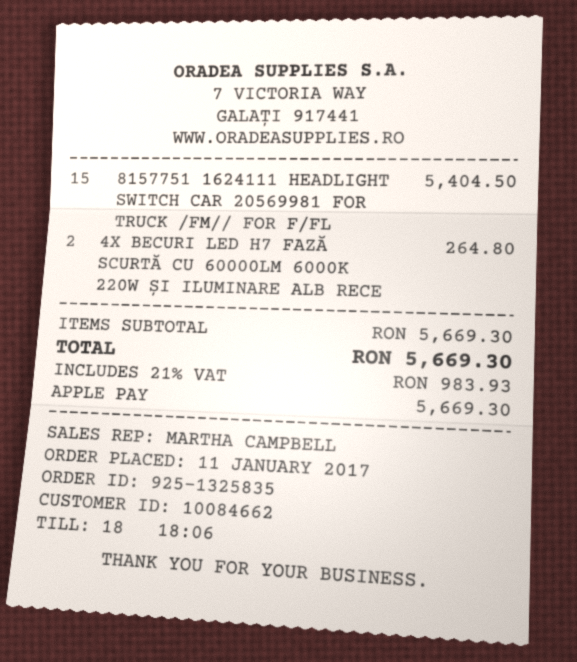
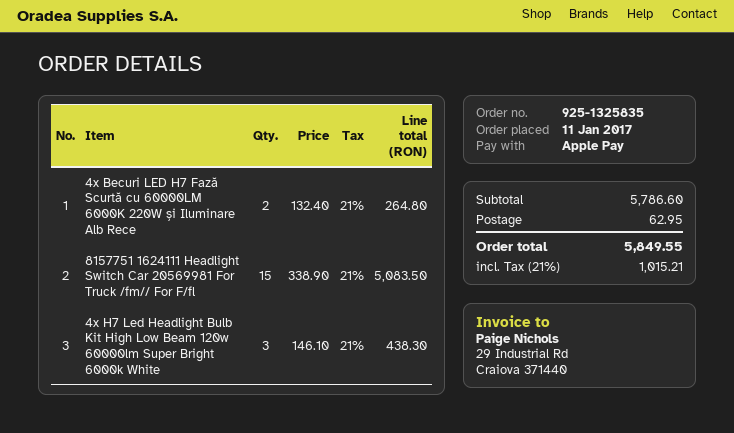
8157751 1624111 HEADLIGHT SWITCH CAR 20569981 FOR TRUCK /FM// FOR F/FL: 15 for 5404.50 -> 15 for 5083.50
4x H7 Led Headlight Bulb Kit High Low Beam 120w 60000lm Super Bright 6000k White: none -> 3 for 438.30
subtotal: 5669.30 -> 5786.60
shipping: none -> 62.95
tax: 21% = 983.93 -> 21% = 1015.21
total: 5669.30 -> 5849.55

